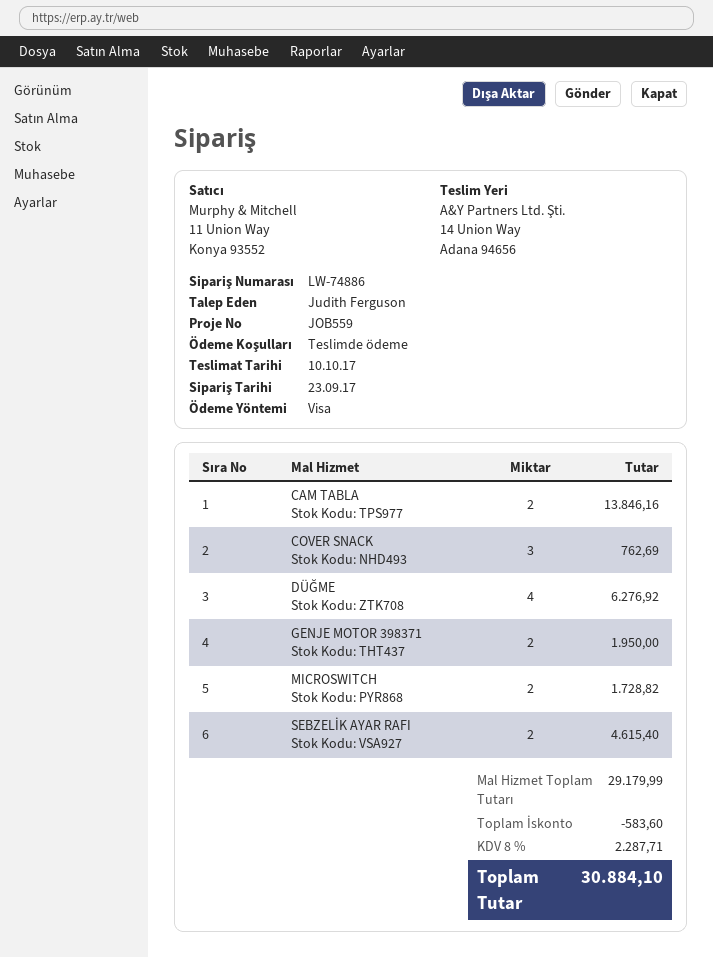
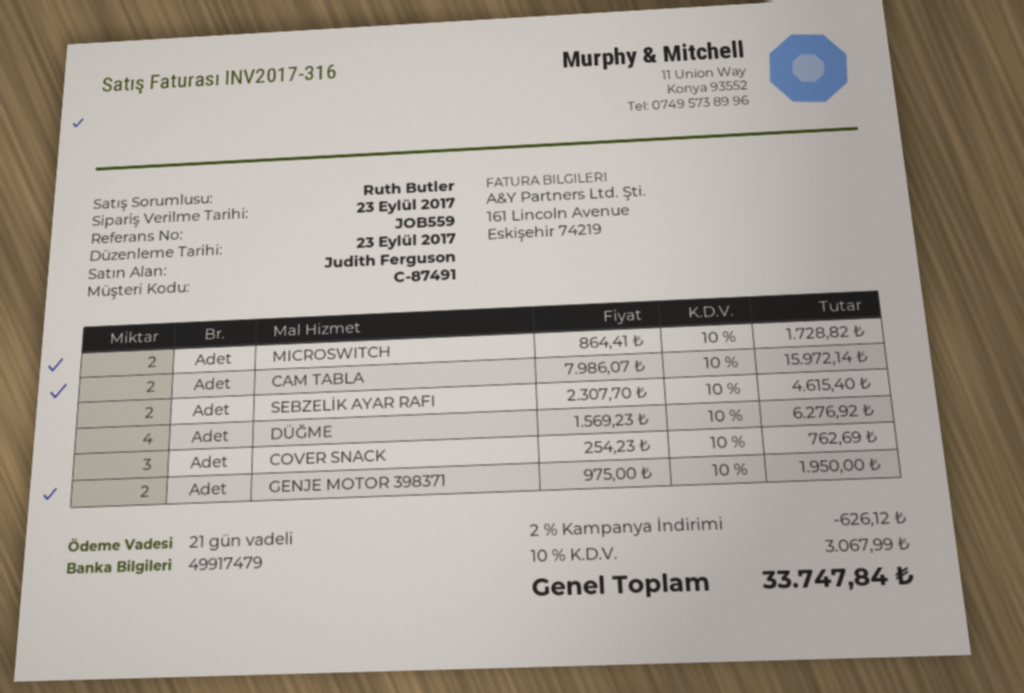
payment terms: on receipt -> 21 days
CAM TABLA: 2 for 13846.16 -> 2 for 15972.14
discount: 583.60 -> 626.12
tax: 8% = 2287.71 -> 10% = 3067.99
total: 30884.10 -> 33747.84

